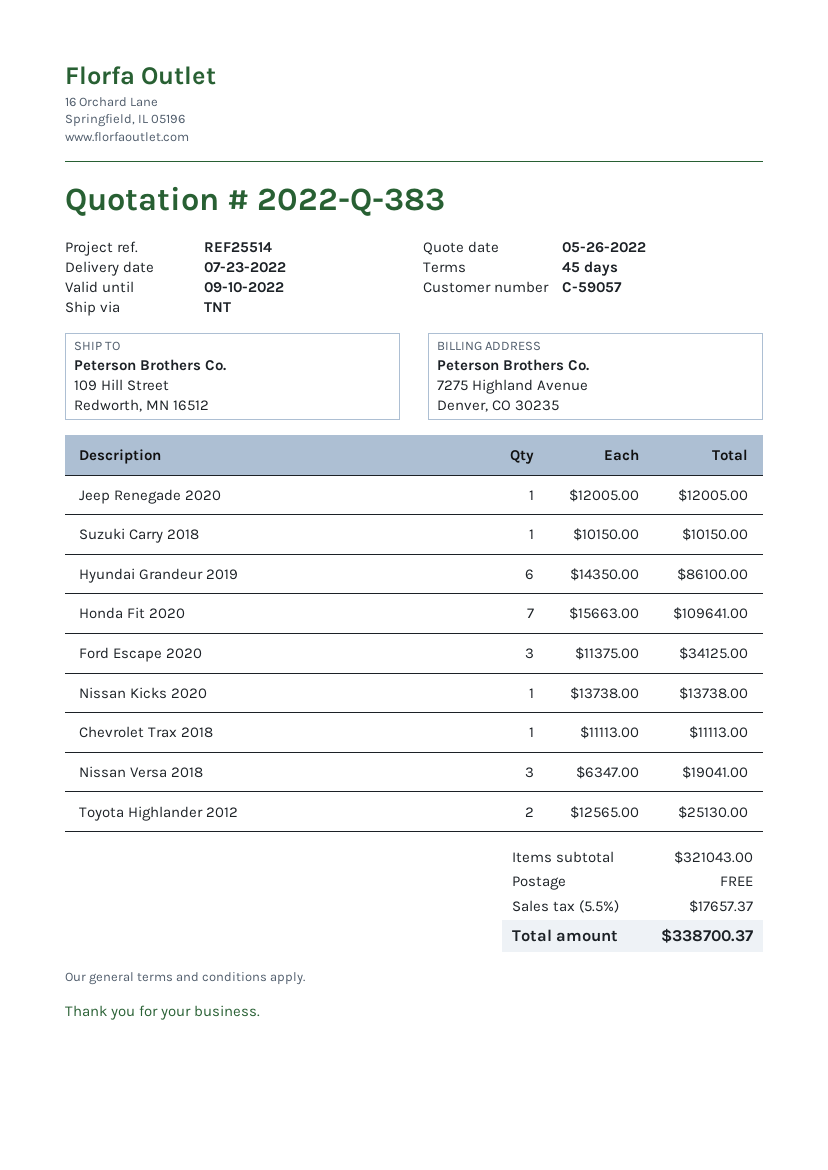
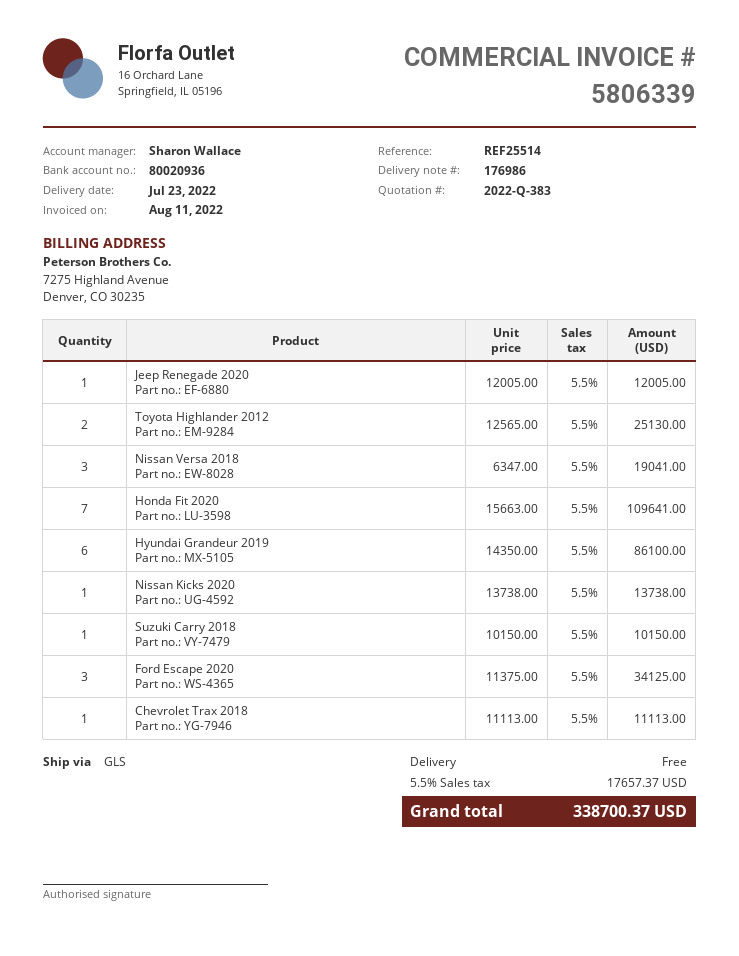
shipping method: TNT -> GLS

